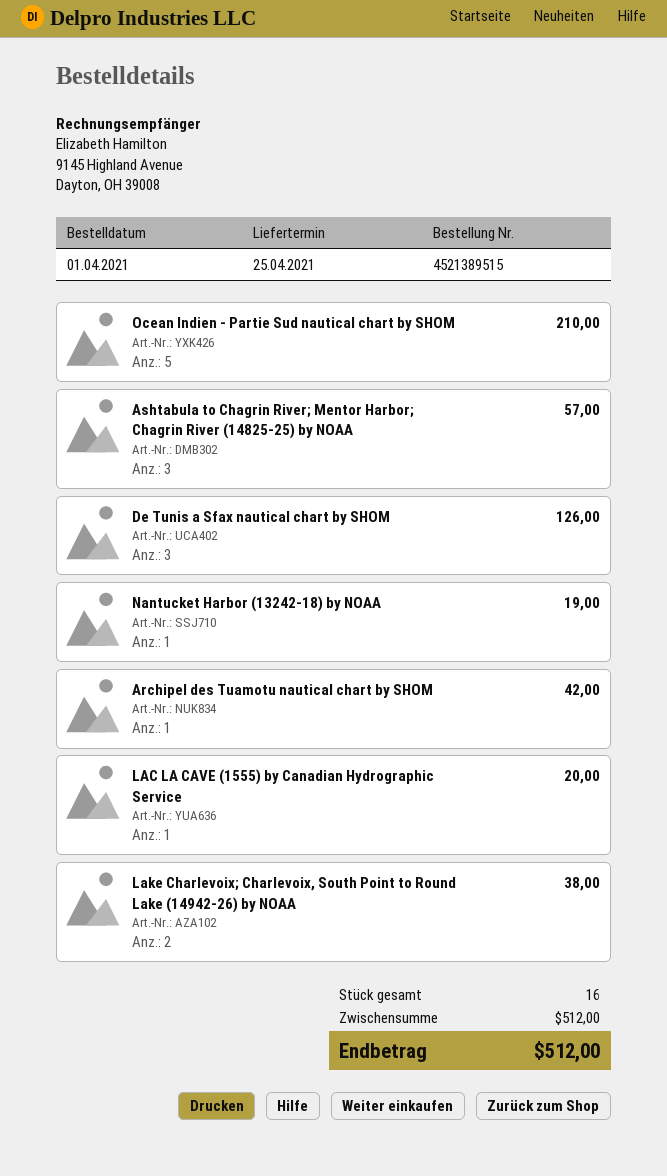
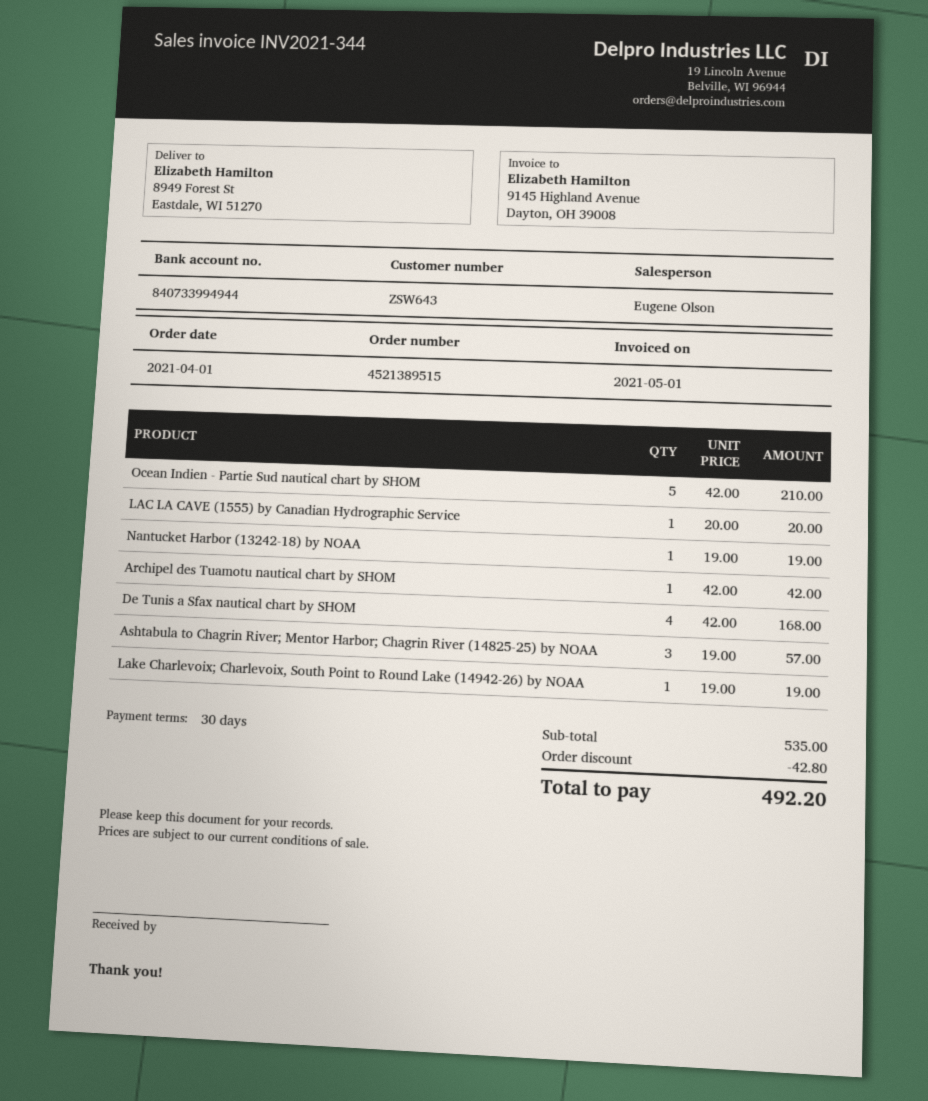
De Tunis a Sfax nautical chart by SHOM: 3 for 126.00 -> 4 for 168.00
Lake Charlevoix; Charlevoix, South Point to Round Lake (14942-26) by NOAA: 2 for 38.00 -> 1 for 19.00
subtotal: 512.00 -> 535.00
discount: none -> 42.80
total: 512.00 -> 492.20

